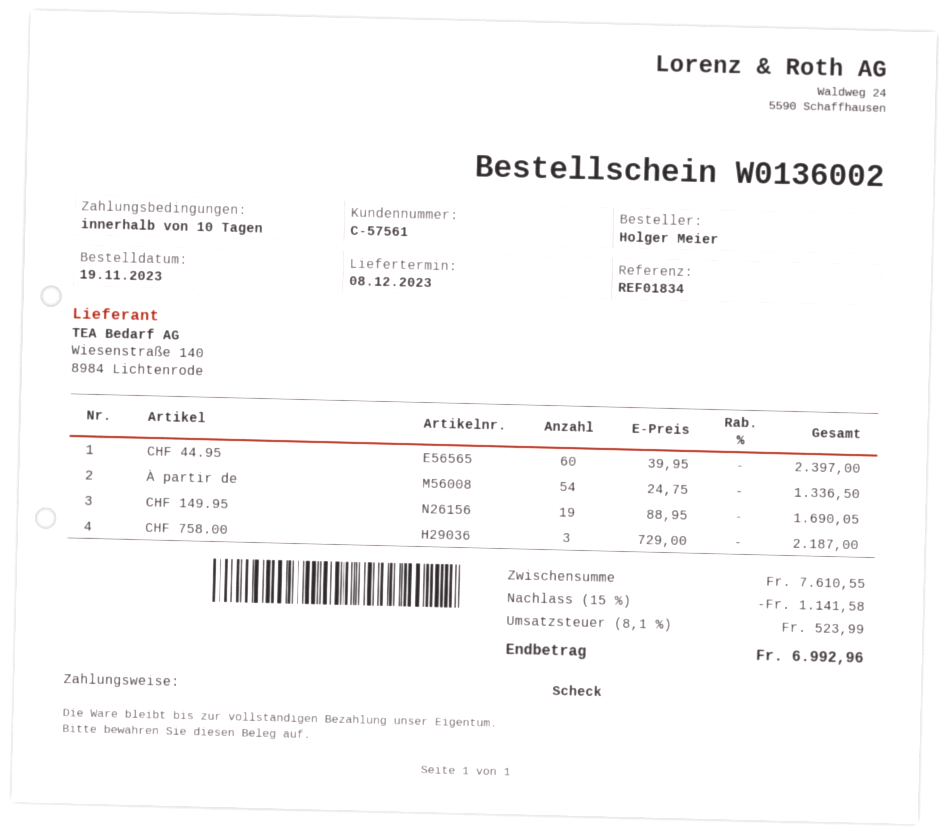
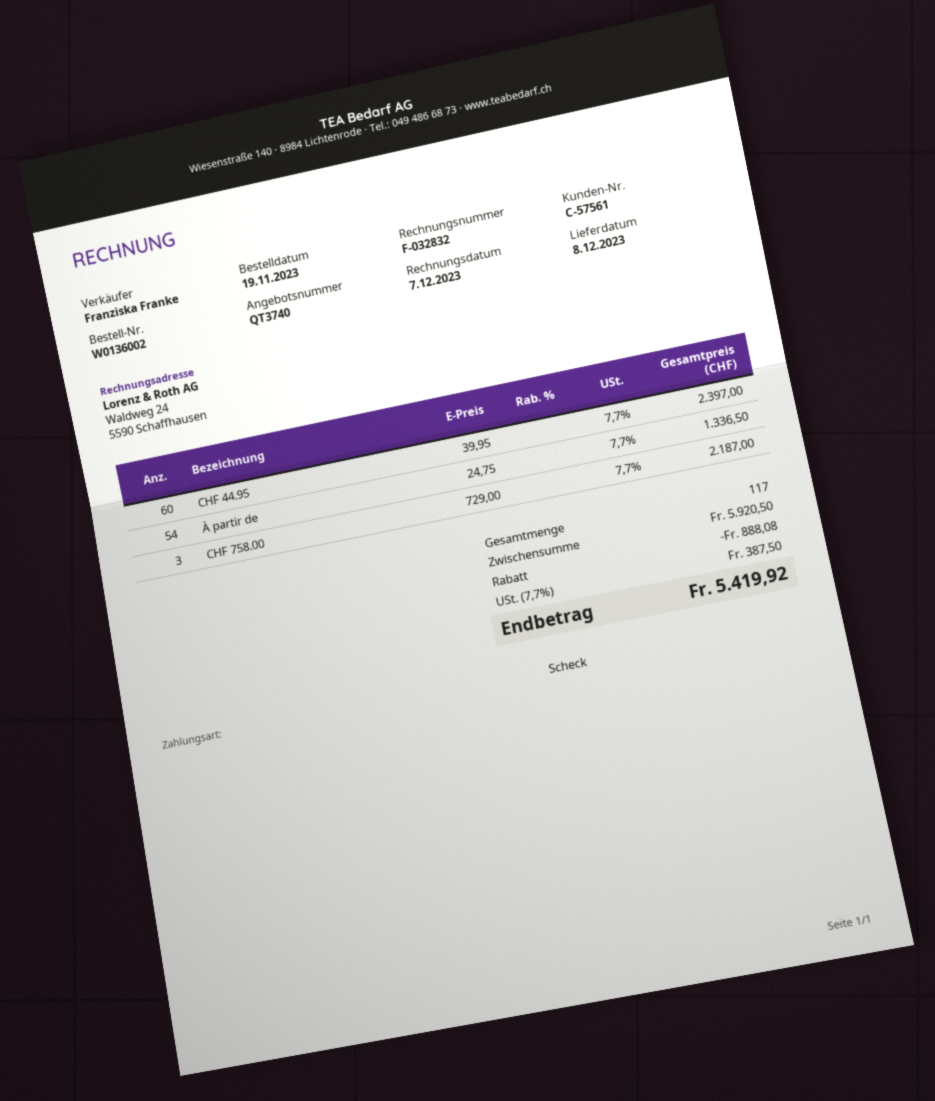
CHF 149.95: 19 x 88.95 = 1690.05 -> none
subtotal: 7610.55 -> 5920.50
discount: 1141.58 -> 888.08
tax: 8.1% = 523.99 -> 7.7% = 387.50
total: 6992.96 -> 5419.92

